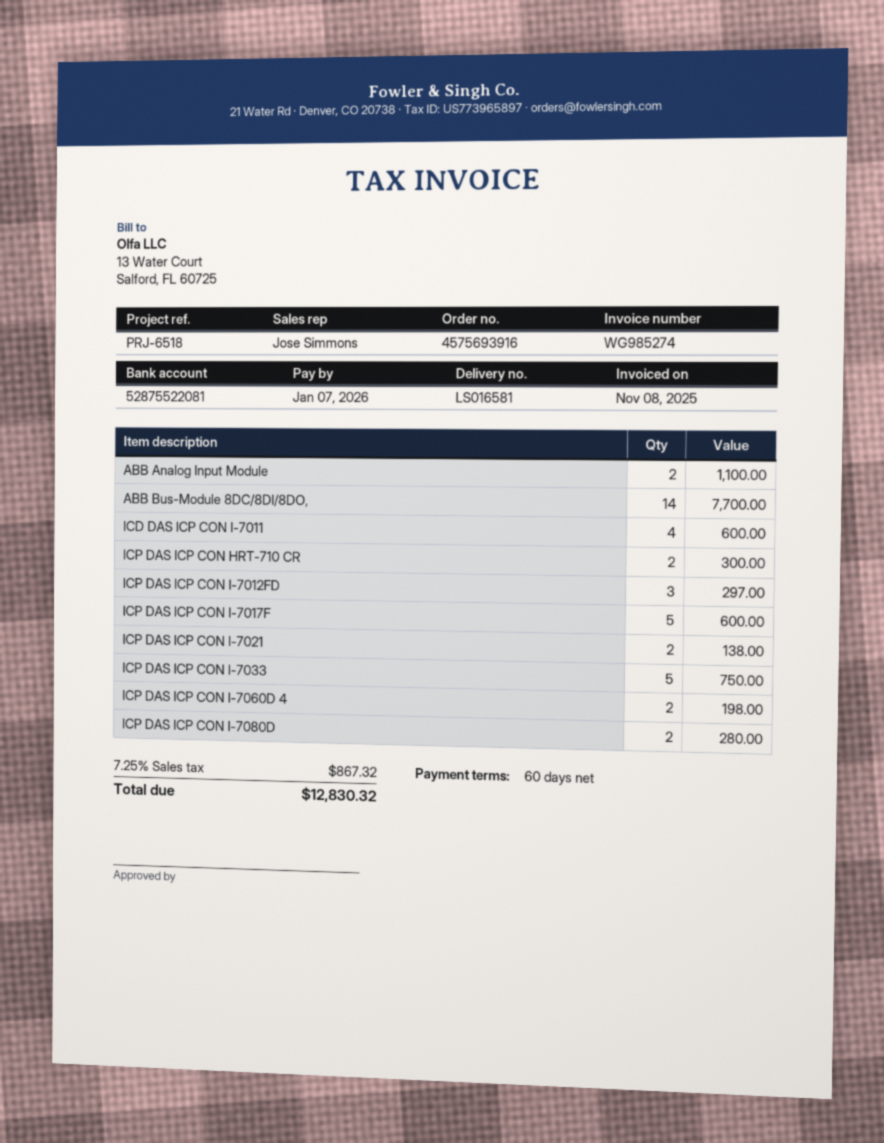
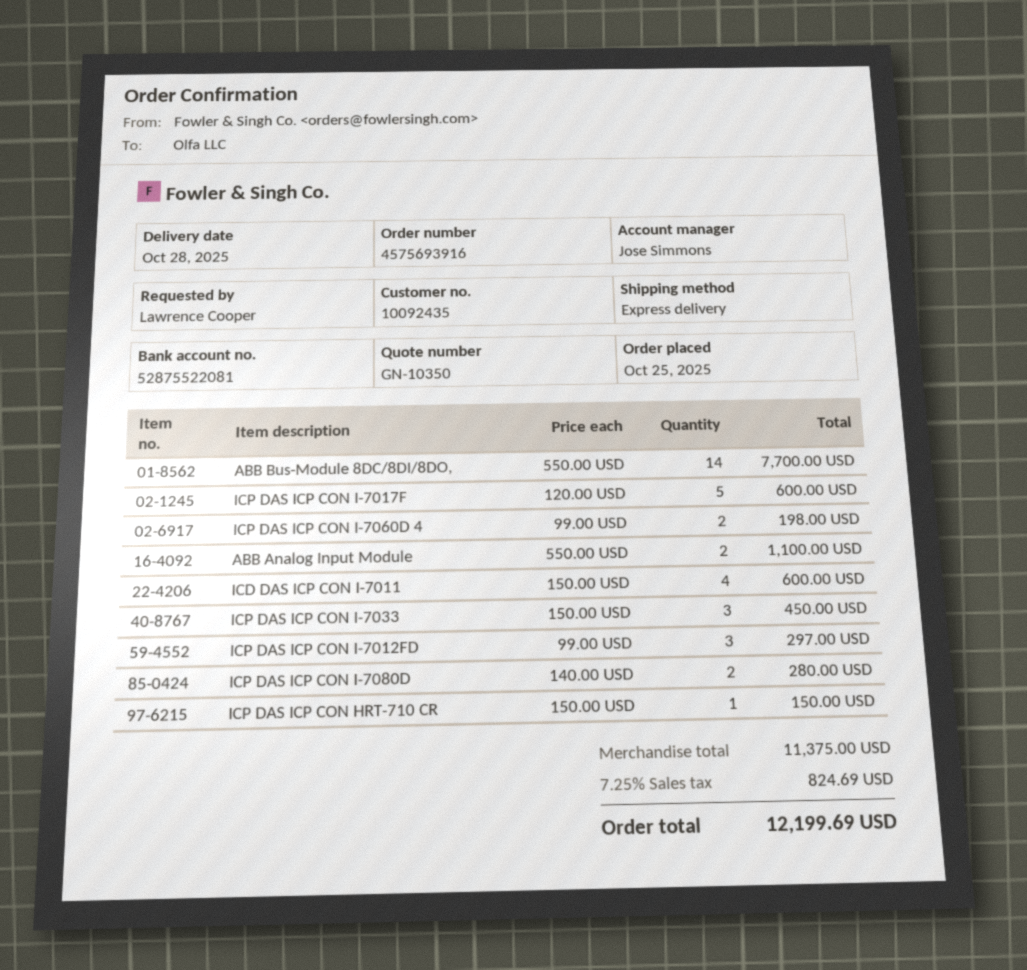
ICP DAS ICP CON HRT-710 CR: 2 for 300.00 -> 1 for 150.00
ICP DAS ICP CON I-7021: 2 for 138.00 -> none
ICP DAS ICP CON I-7033: 5 for 750.00 -> 3 for 450.00
tax: 7.25% = 867.32 -> 7.25% = 824.69
total: 12830.32 -> 12199.69

